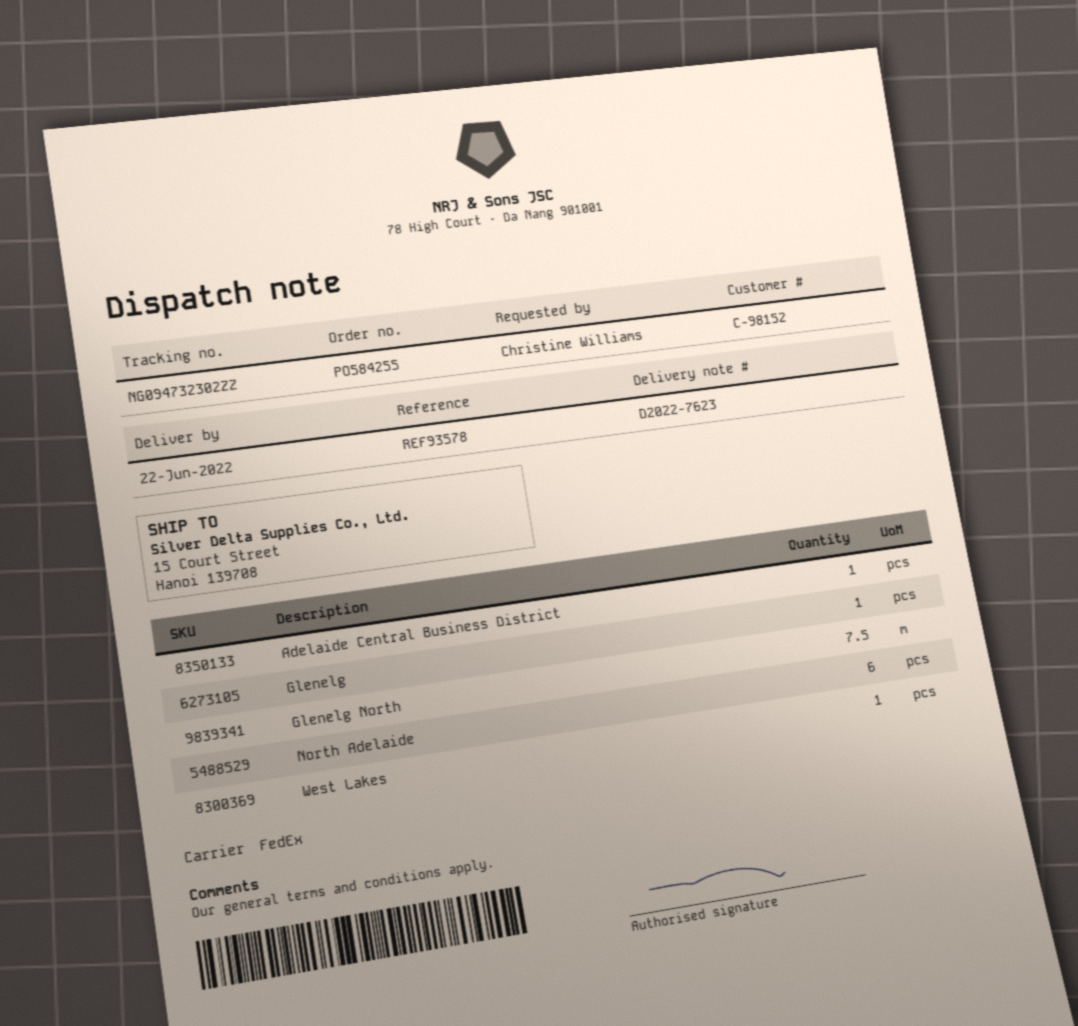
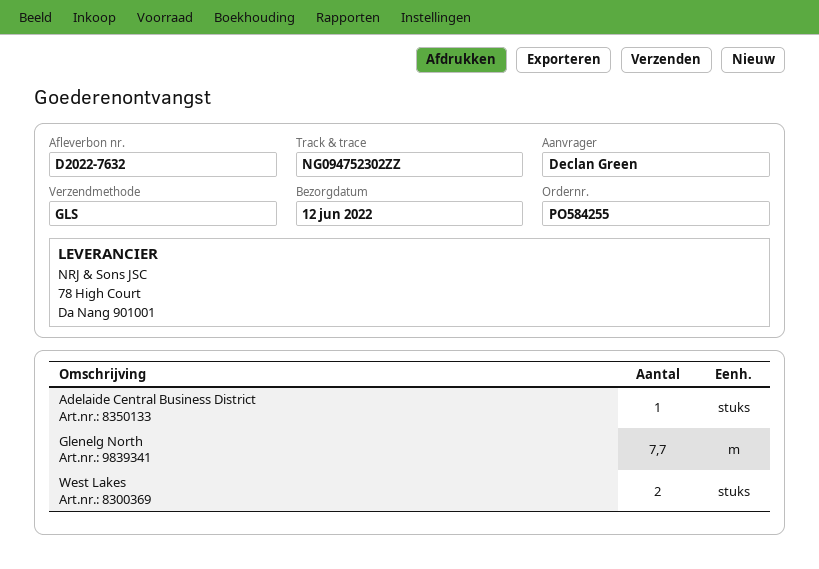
delivery note number: D2022-7623 -> D2022-7632
delivery date: 2022-06-22 -> 2022-06-12
ordered by: Christine Williams -> Declan Green
shipping method: FedEx -> GLS
tracking number: NG094732302ZZ -> NG094752302ZZ
Glenelg: 1 -> none
Glenelg North: 7.5 -> 7.7
North Adelaide: 6 -> none
West Lakes: 1 -> 2

